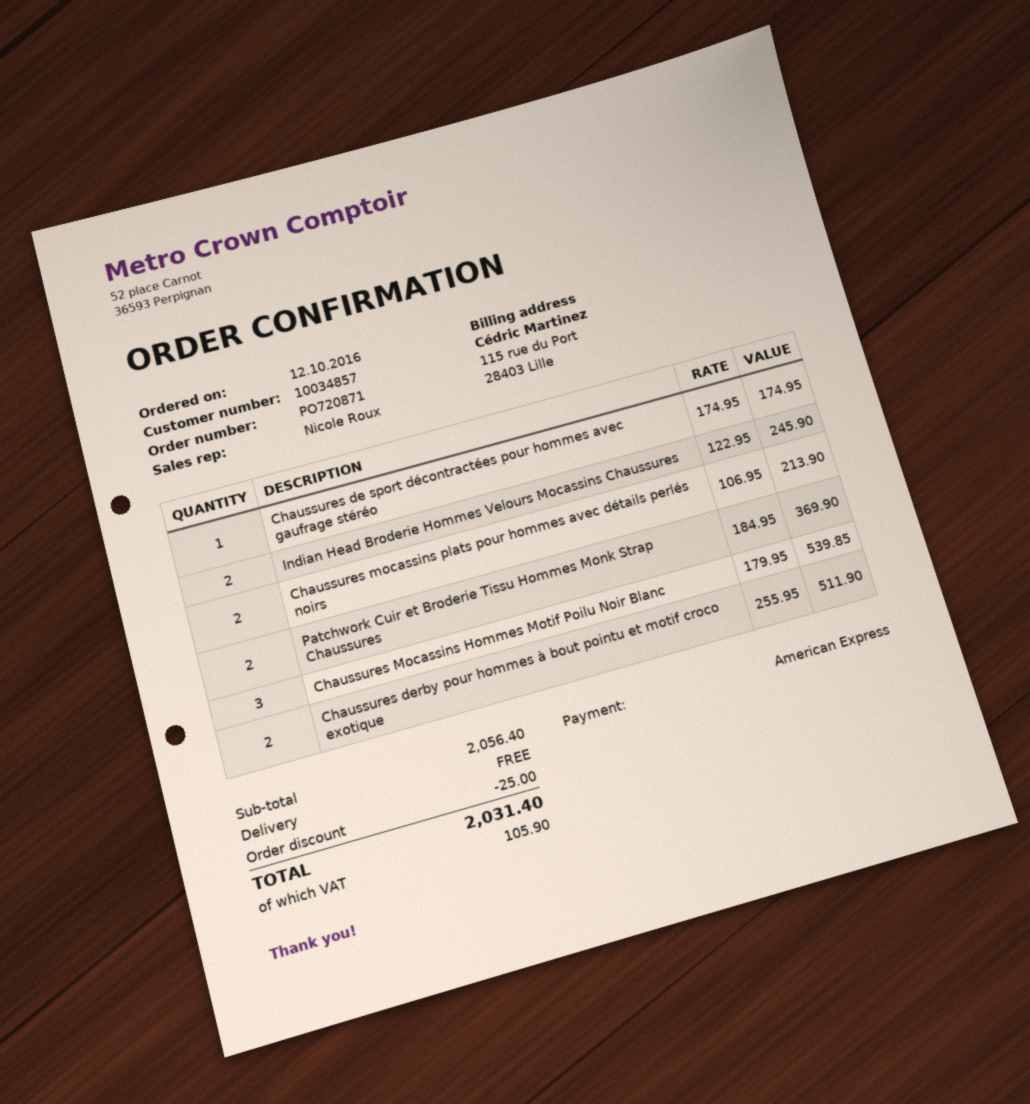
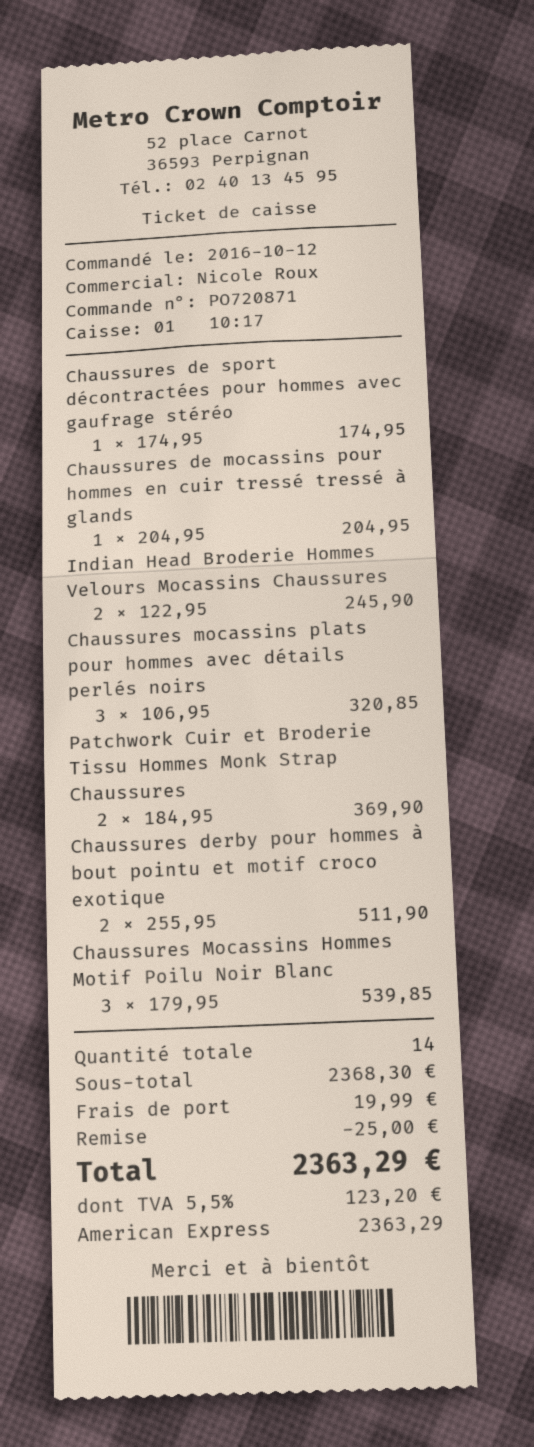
Chaussures mocassins plats pour hommes avec détails perlés noirs: 2 x 106.95 = 213.90 -> 3 x 106.95 = 320.85
Chaussures de mocassins pour hommes en cuir tressé tressé à glands: none -> 1 x 204.95 = 204.95
subtotal: 2056.40 -> 2368.30
shipping: 0.00 -> 19.99
tax: 105.90 -> 123.20
total: 2031.40 -> 2363.29

